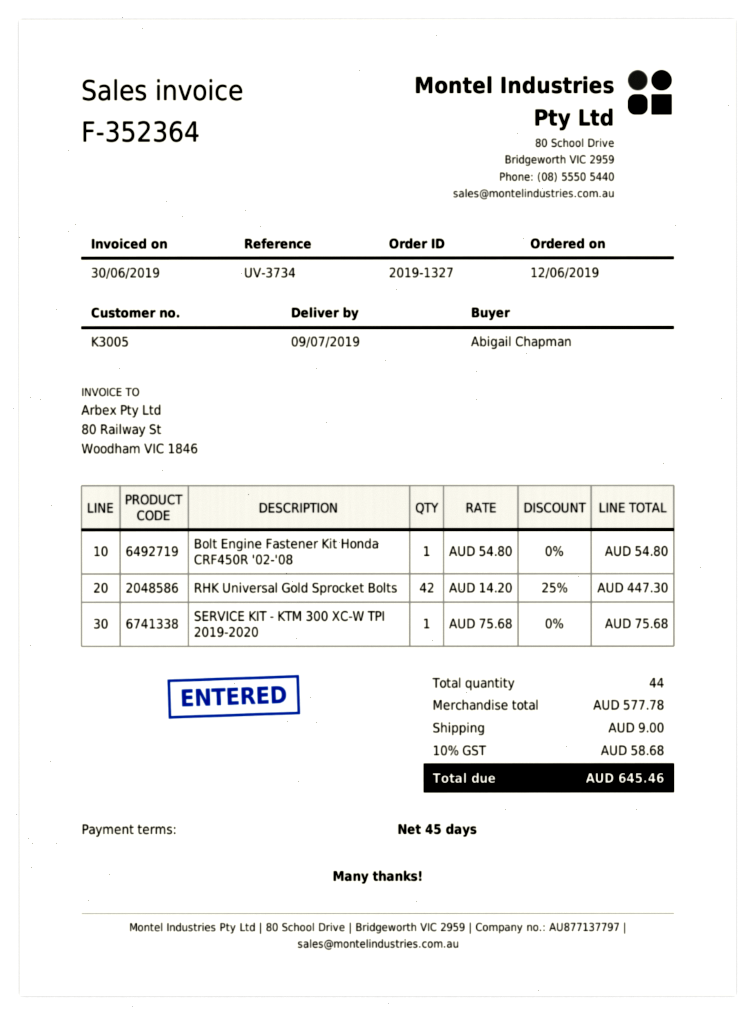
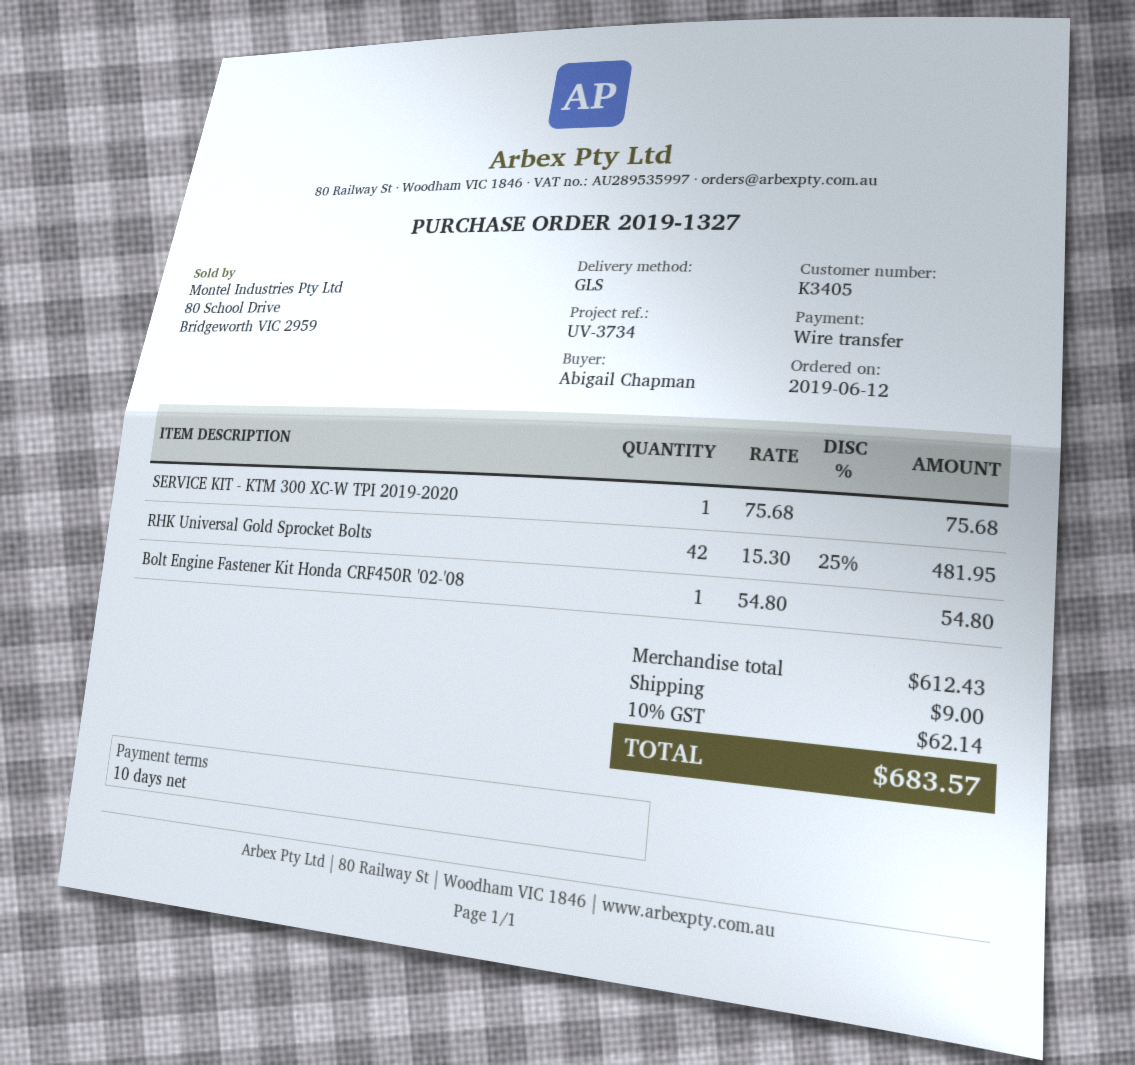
payment terms: 45 days -> 10 days
customer number: K3005 -> K3405
RHK Universal Gold Sprocket Bolts: 42 x 14.20 - 25% = 447.30 -> 42 x 15.30 - 25% = 481.95
subtotal: 577.78 -> 612.43
tax: 10% = 58.68 -> 10% = 62.14
total: 645.46 -> 683.57

